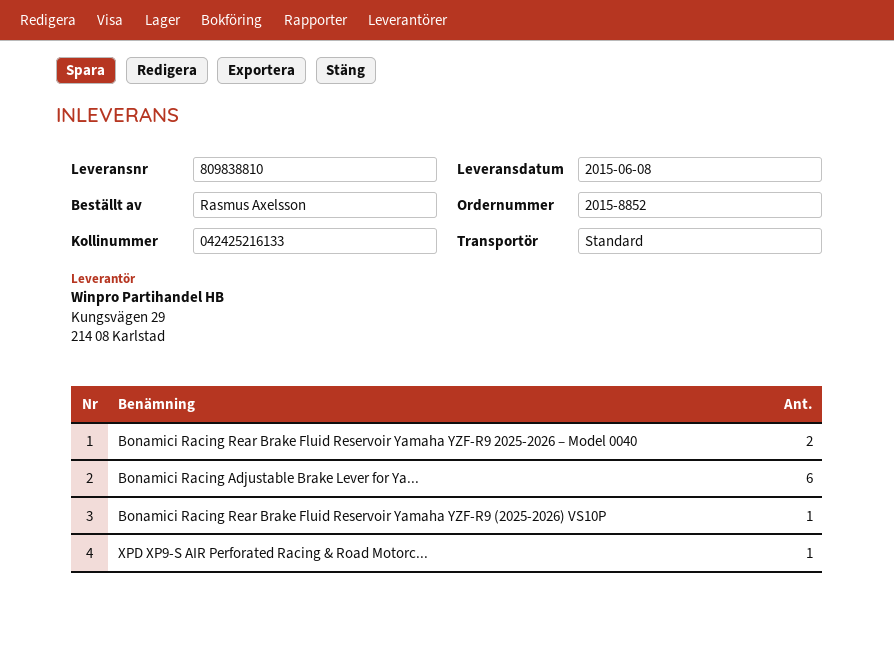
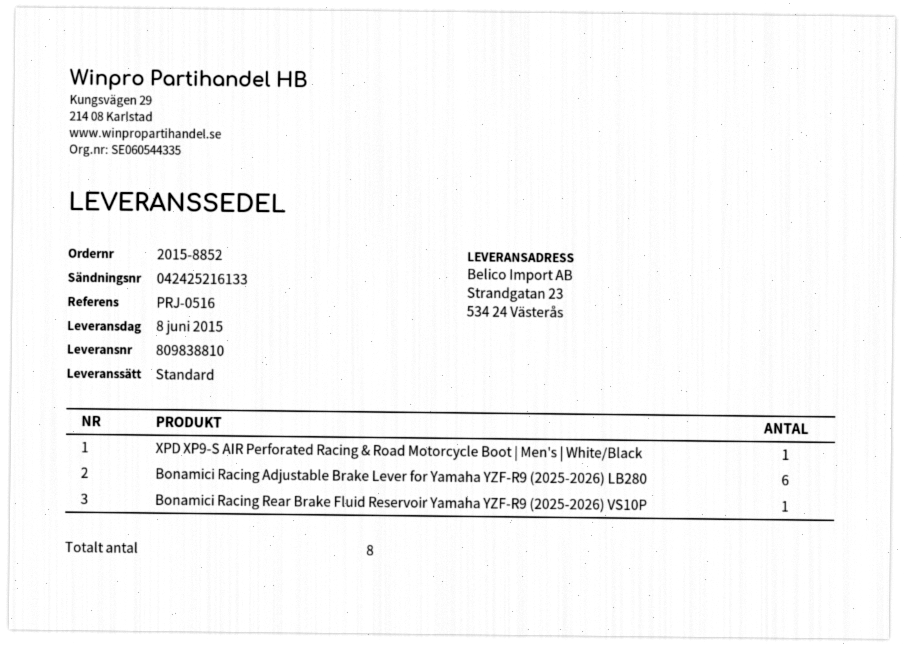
Bonamici Racing Rear Brake Fluid Reservoir Yamaha YZF-R9 2025-2026 – Model 0040: 2 -> none

